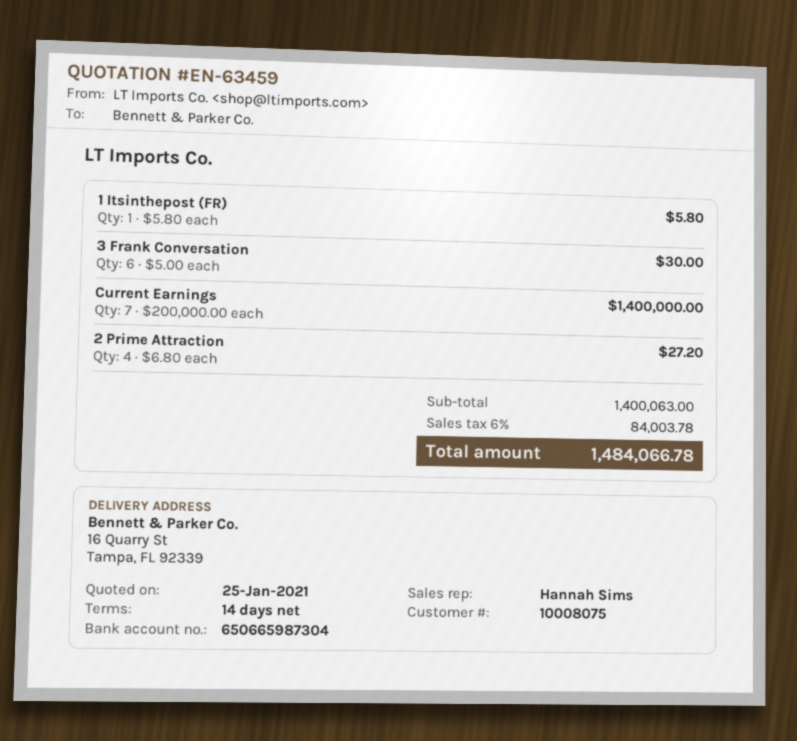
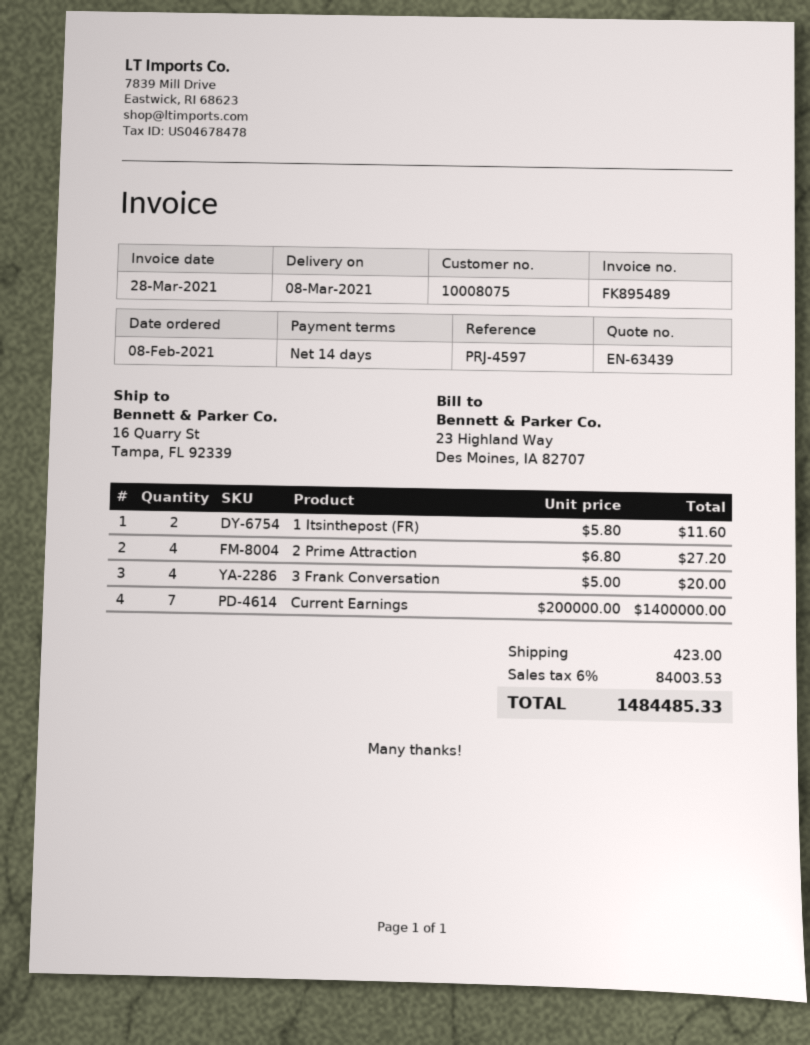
quote number: EN-63459 -> EN-63439
1 Itsinthepost (FR): 1 x 5.80 = 5.80 -> 2 x 5.80 = 11.60
3 Frank Conversation: 6 x 5.00 = 30.00 -> 4 x 5.00 = 20.00
shipping: none -> 423.00
tax: 6% = 84003.78 -> 6% = 84003.53
total: 1484066.78 -> 1484485.33

